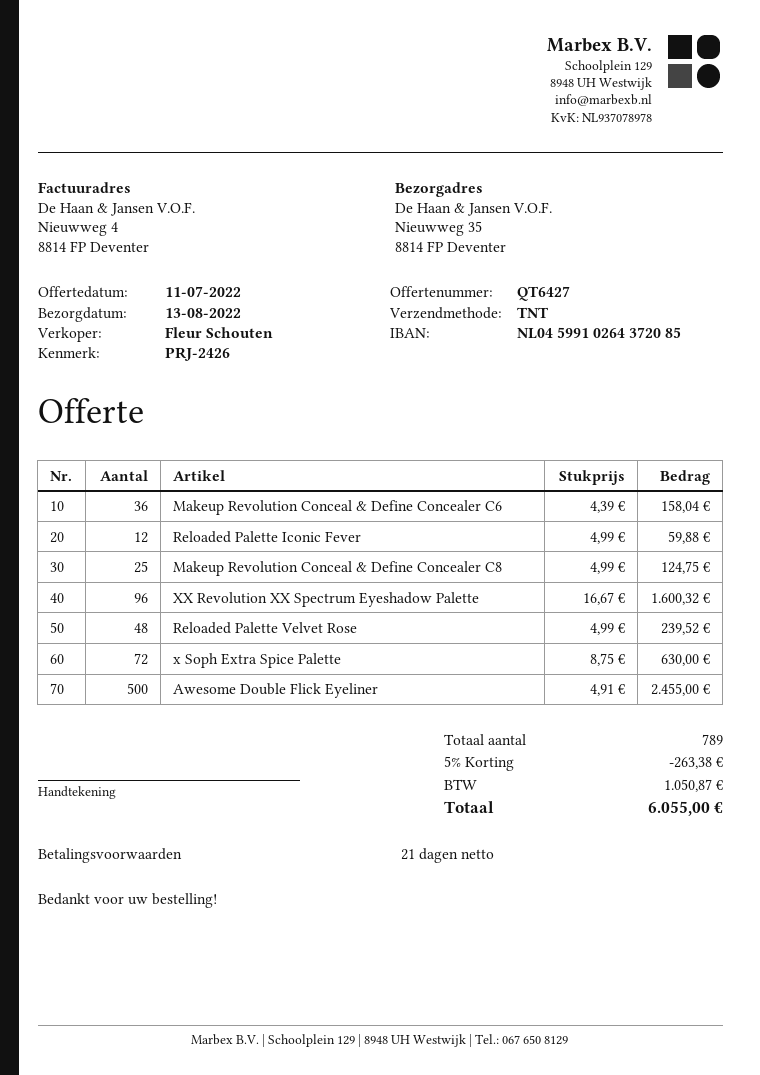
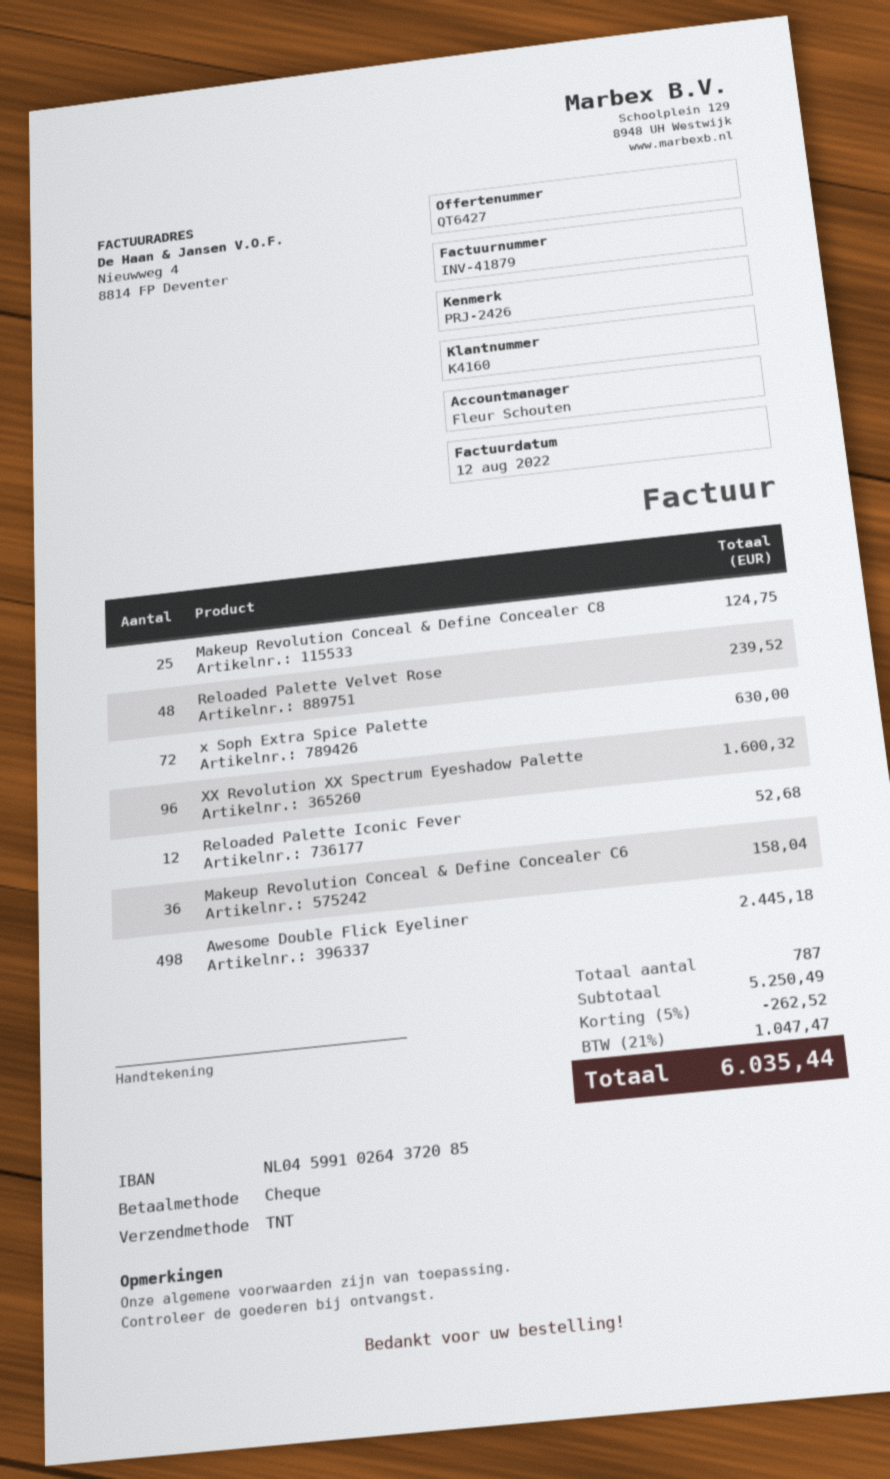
Reloaded Palette Iconic Fever: 12 for 59.88 -> 12 for 52.68
Awesome Double Flick Eyeliner: 500 for 2455.00 -> 498 for 2445.18
total quantity: 789 -> 787
discount: 5% = 263.38 -> 5% = 262.52
tax: 1050.87 -> 1047.47
total: 6055.00 -> 6035.44

